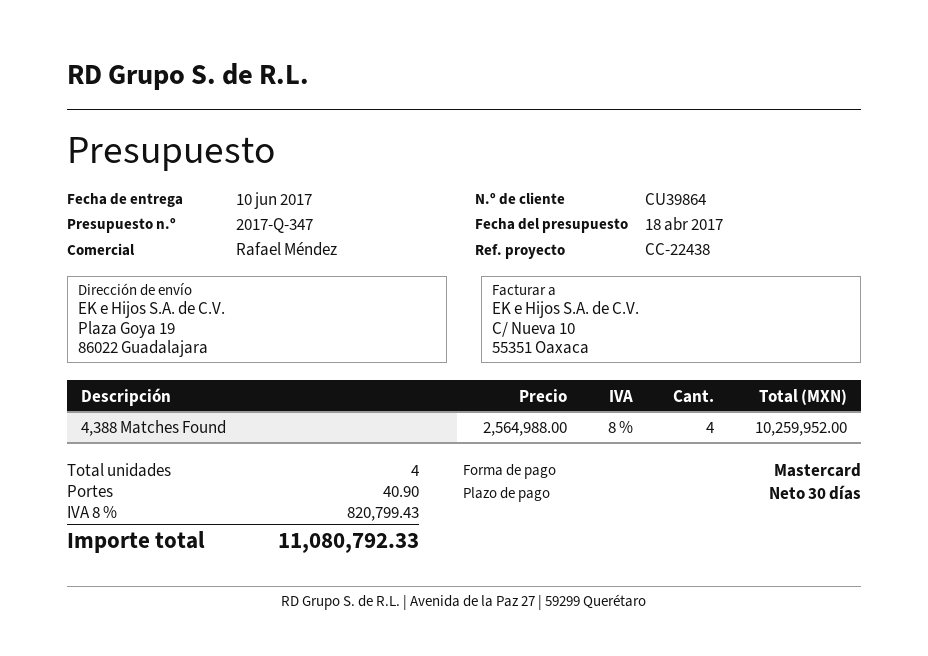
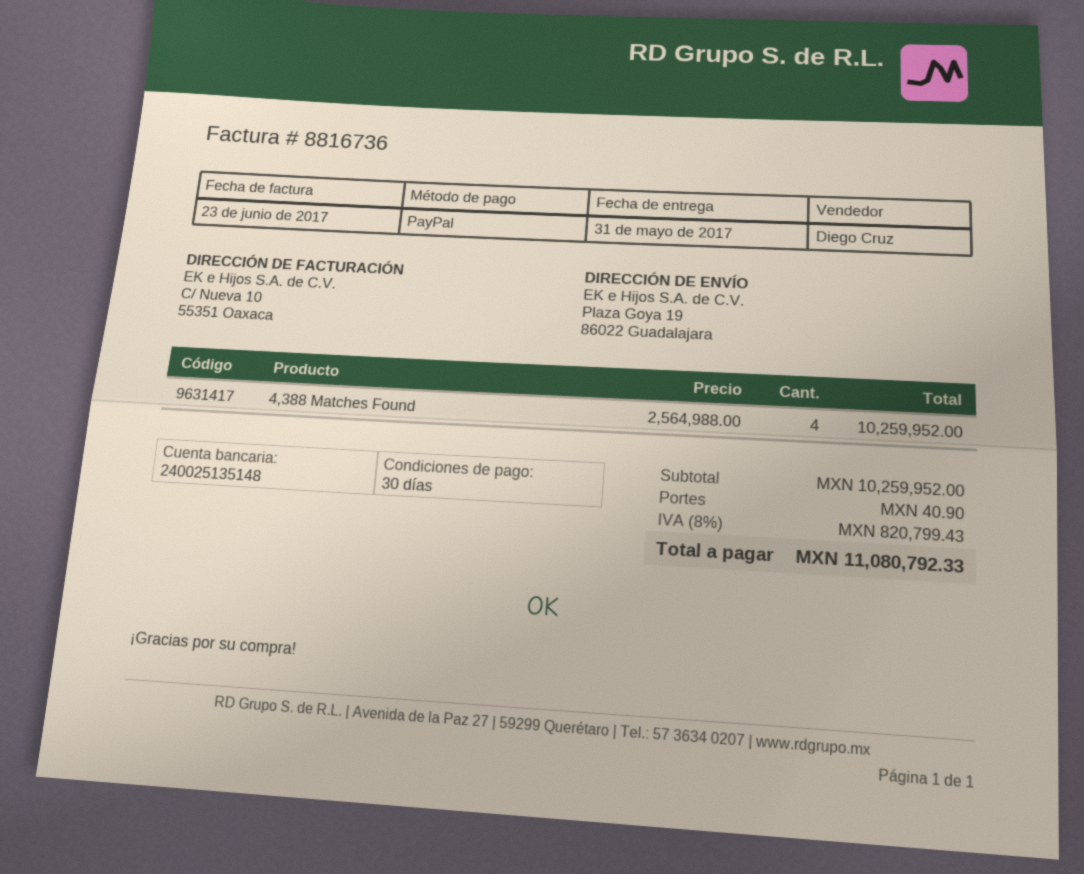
delivery date: 2017-06-10 -> 2017-05-31
sales rep: Rafael Méndez -> Diego Cruz
payment method: Mastercard -> PayPal

